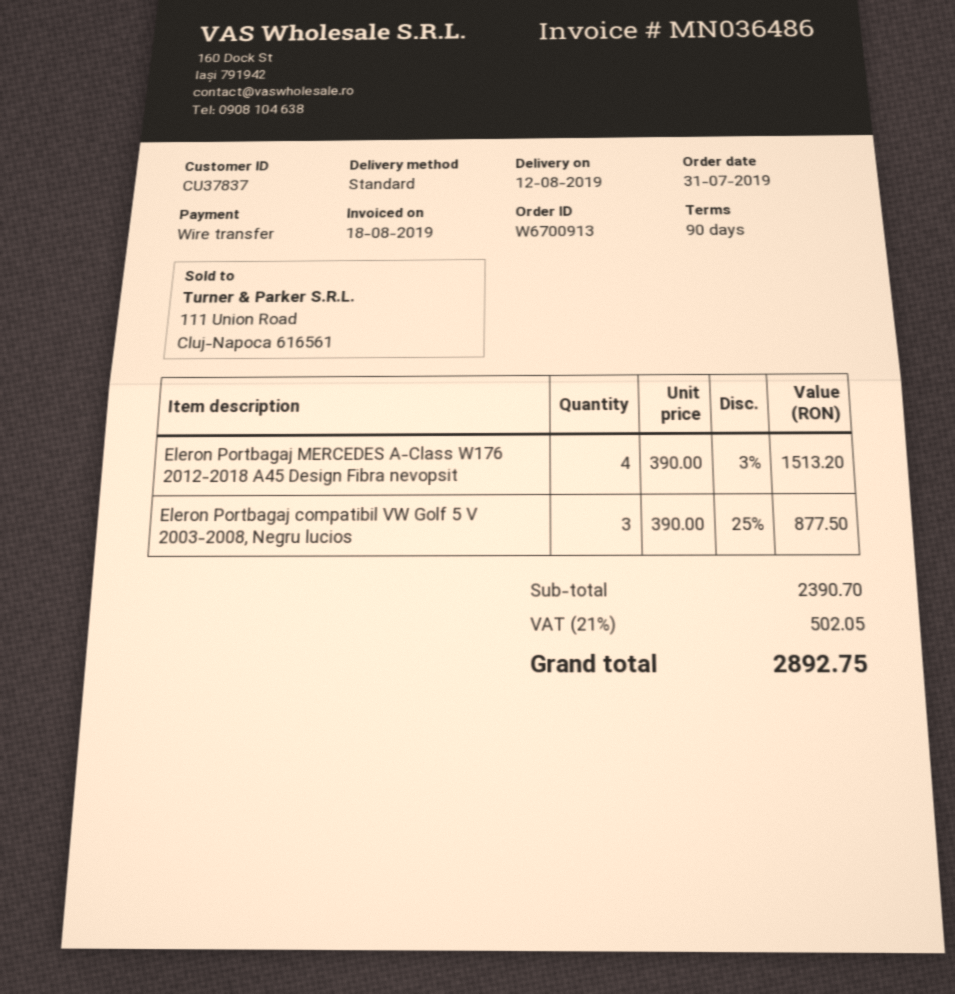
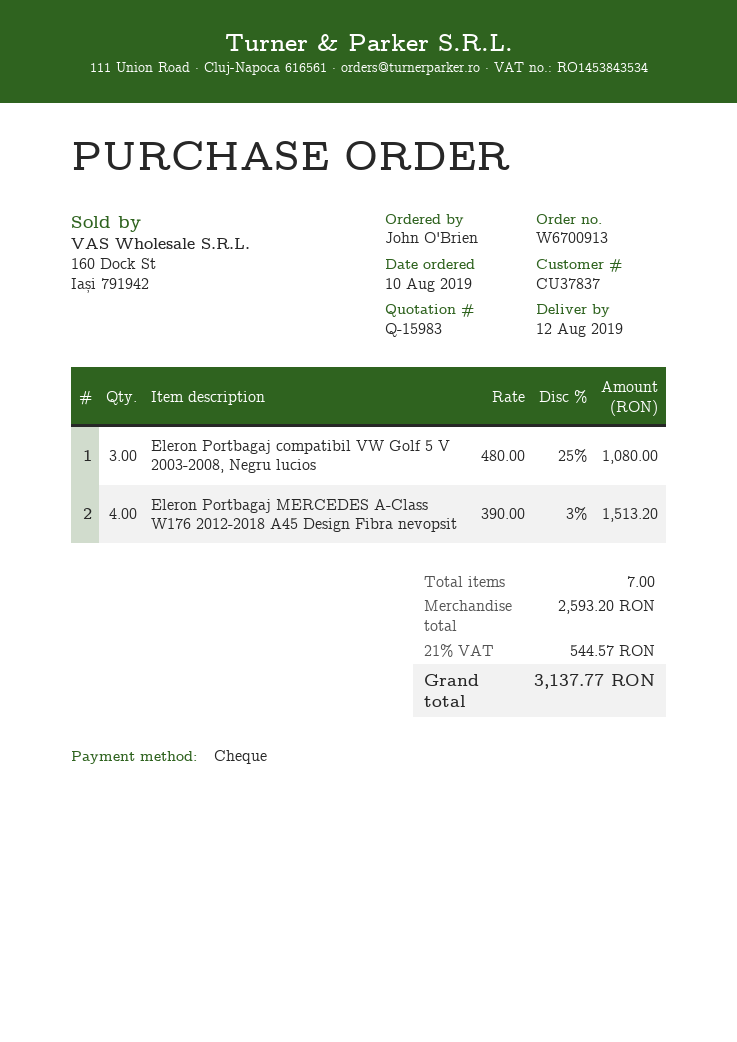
order date: 2019-07-31 -> 2019-08-10
payment method: bank transfer -> cheque
Eleron Portbagaj compatibil VW Golf 5 V 2003-2008, Negru lucios: 3 x 390.00 - 25% = 877.50 -> 3 x 480.00 - 25% = 1080.00
subtotal: 2390.70 -> 2593.20
tax: 21% = 502.05 -> 21% = 544.57
total: 2892.75 -> 3137.77

